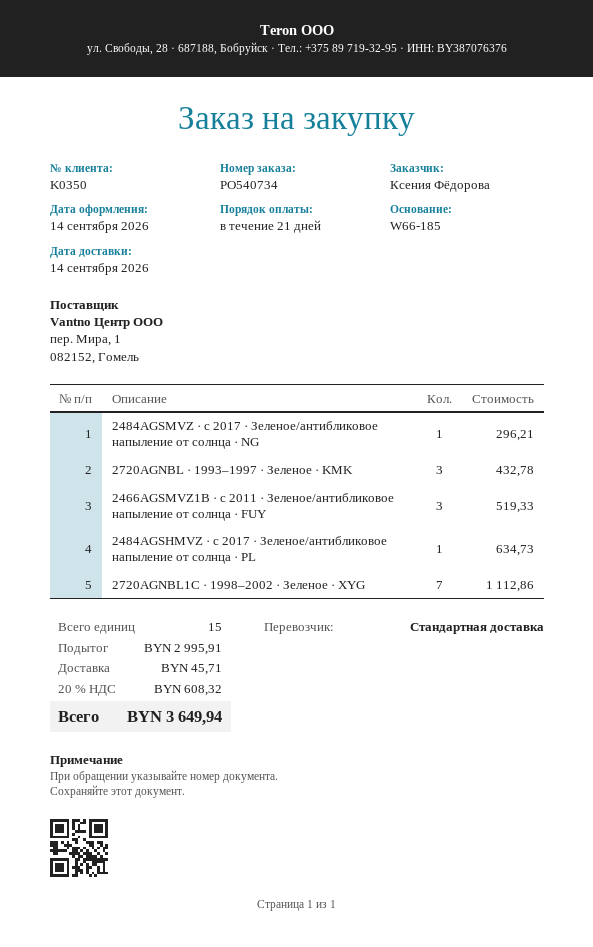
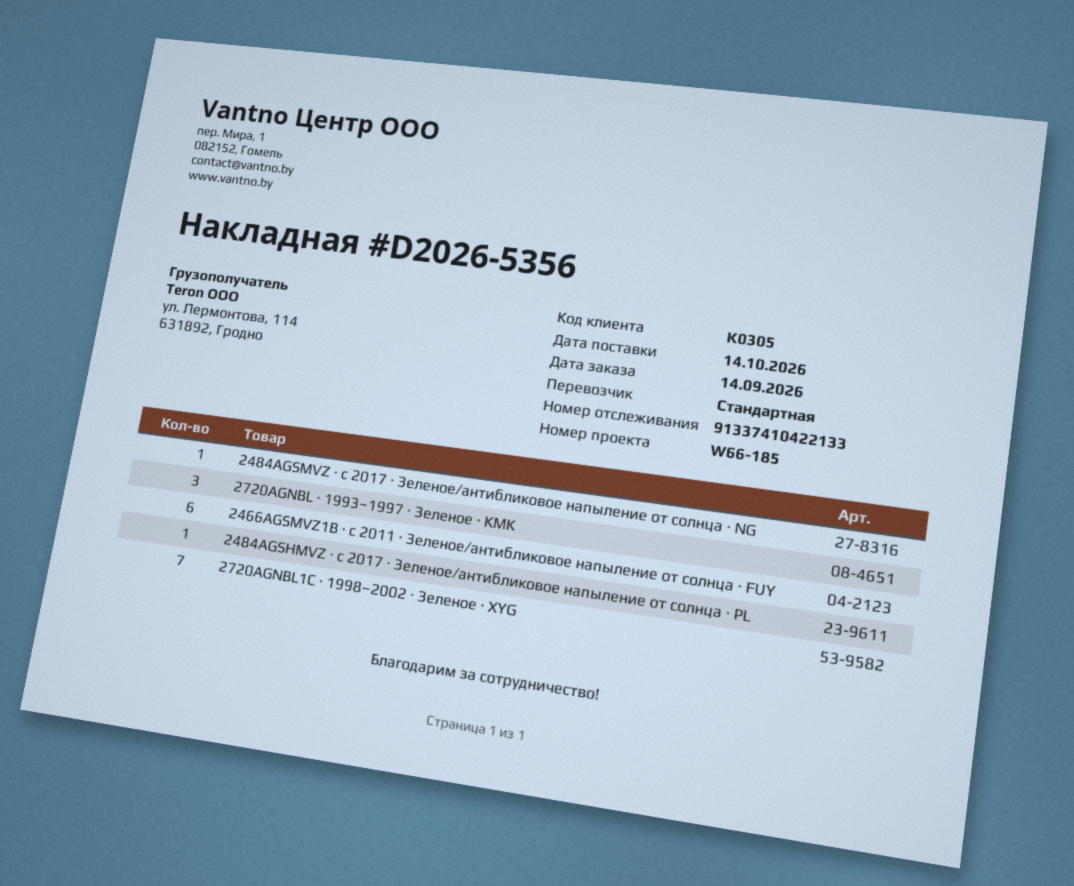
delivery date: 2026-09-14 -> 2026-10-14
customer number: K0350 -> K0305
2466AGSMVZ1B · с 2011 · Зеленое/антибликовое напыление от солнца · FUY: 3 -> 6

